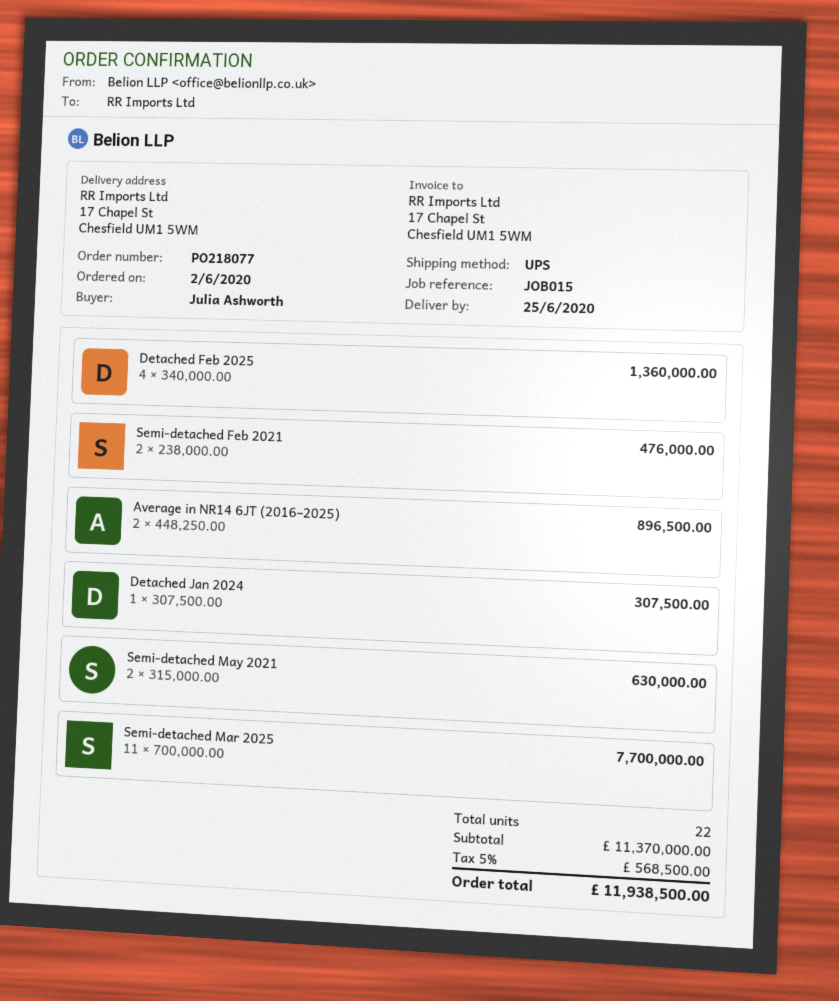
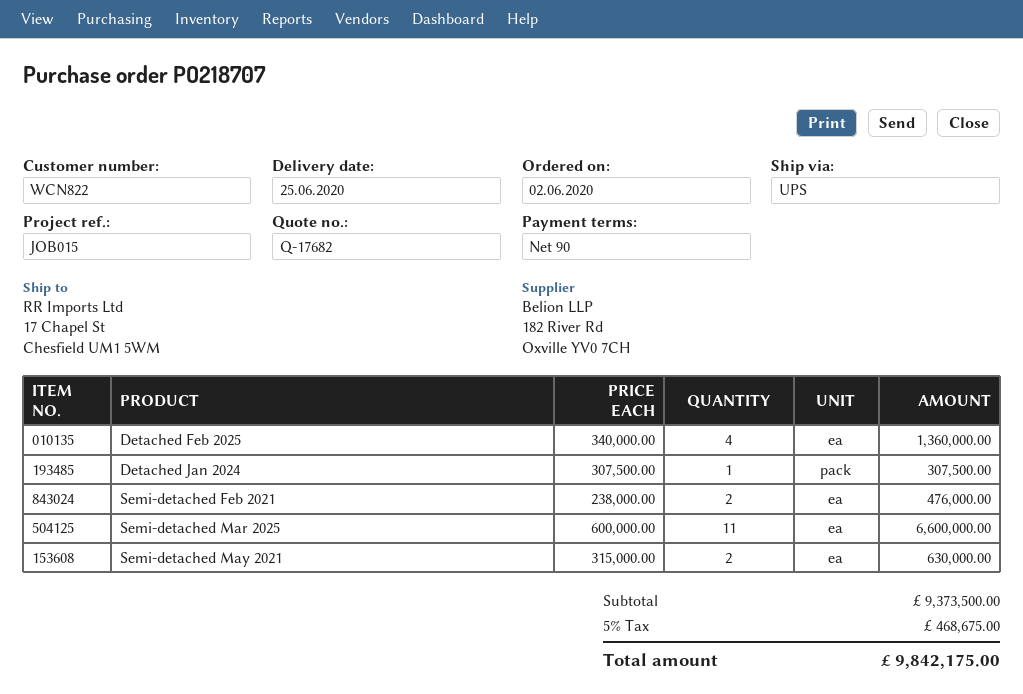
order number: PO218077 -> PO218707
Average in NR14 6JT (2016–2025): 2 x 448250.00 = 896500.00 -> none
Semi-detached Mar 2025: 11 x 700000.00 = 7700000.00 -> 11 x 600000.00 = 6600000.00
subtotal: 11370000.00 -> 9373500.00
tax: 5% = 568500.00 -> 5% = 468675.00
total: 11938500.00 -> 9842175.00

